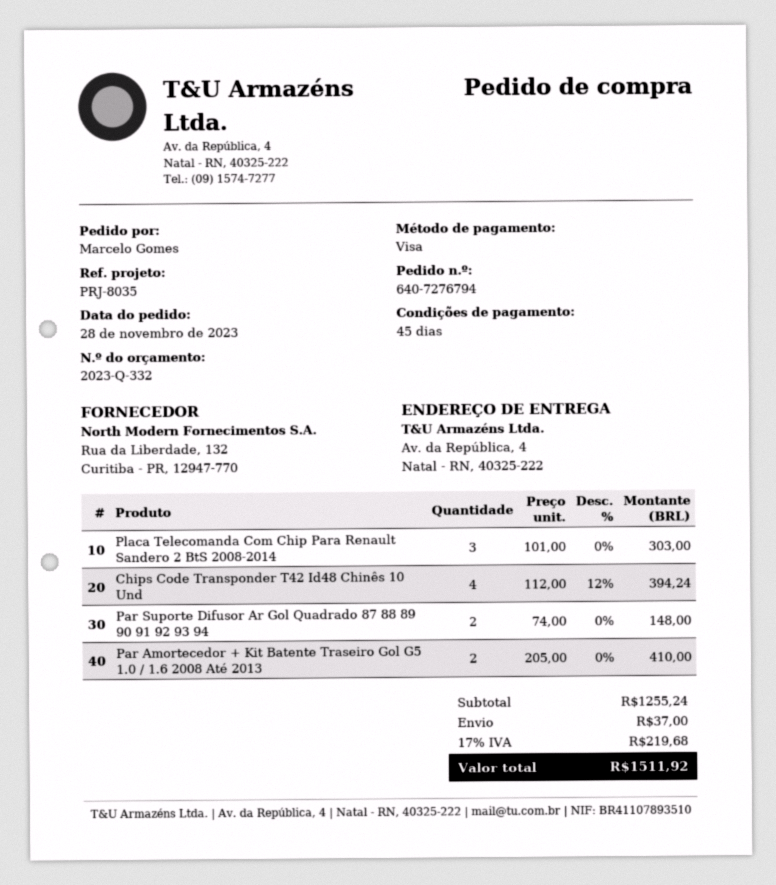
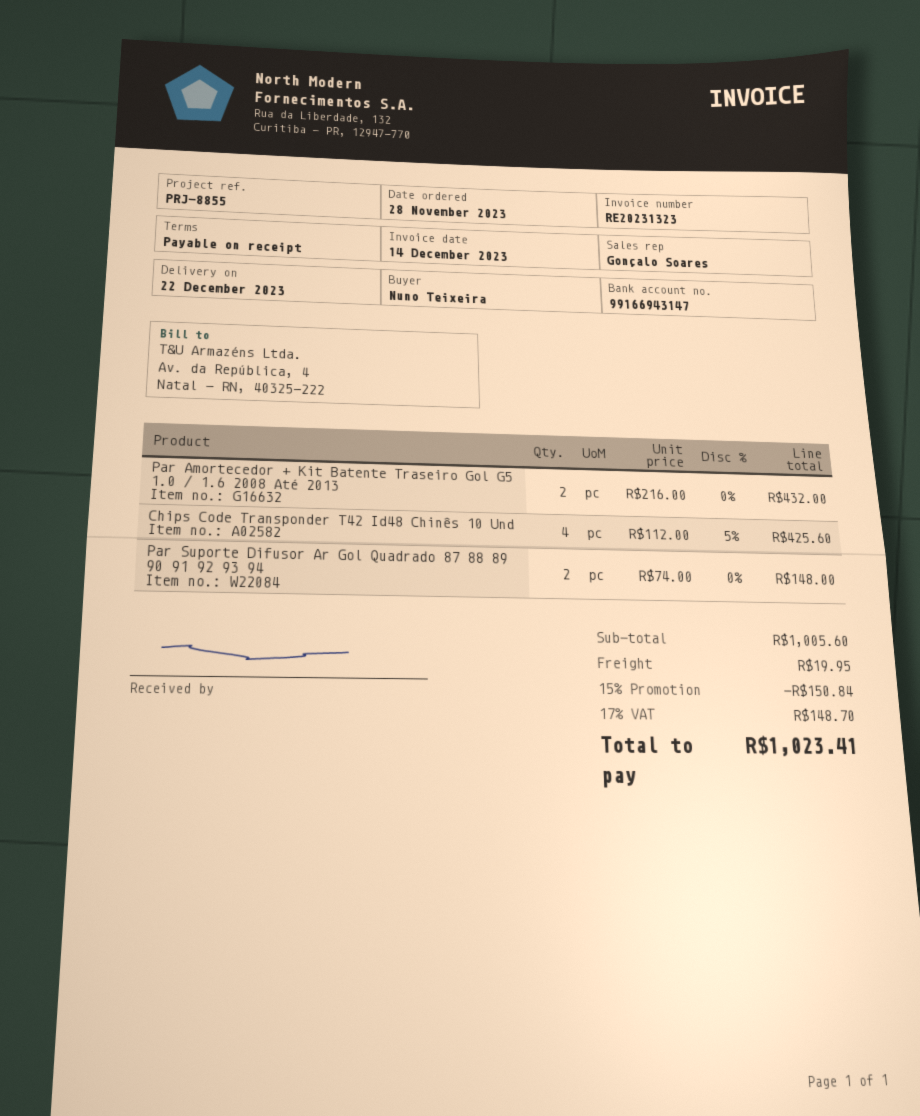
payment terms: 45 days -> on receipt
reference: PRJ-8035 -> PRJ-8855
ordered by: Marcelo Gomes -> Nuno Teixeira
Placa Telecomanda Com Chip Para Renault Sandero 2 BtS 2008-2014: 3 x 101.00 = 303.00 -> none
Chips Code Transponder T42 Id48 Chinês 10 Und: 4 x 112.00 - 12% = 394.24 -> 4 x 112.00 - 5% = 425.60
Par Amortecedor + Kit Batente Traseiro Gol G5 1.0 / 1.6 2008 Até 2013: 2 x 205.00 = 410.00 -> 2 x 216.00 = 432.00
subtotal: 1255.24 -> 1005.60
discount: none -> 15% = 150.84
shipping: 37.00 -> 19.95
tax: 17% = 219.68 -> 17% = 148.70
total: 1511.92 -> 1023.41

